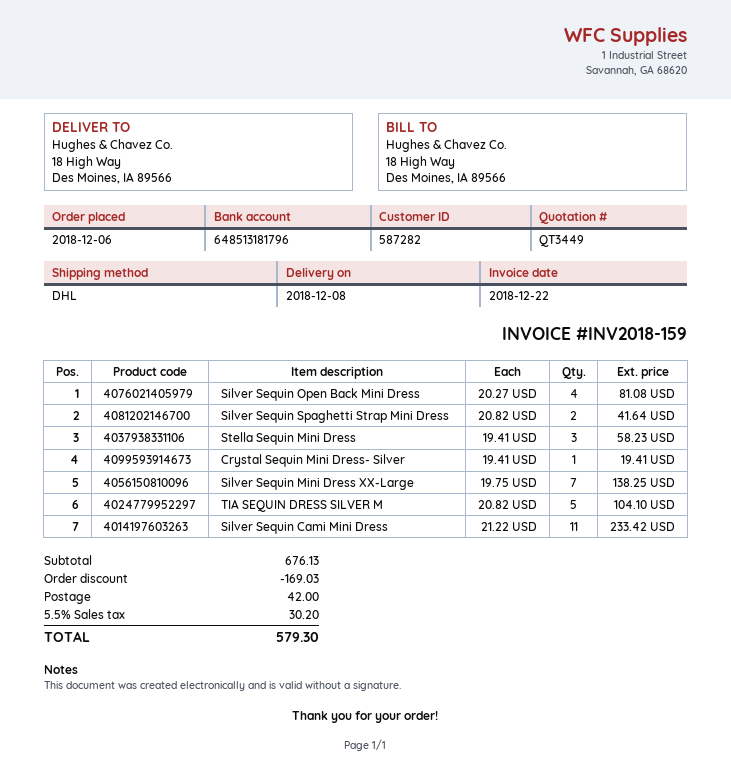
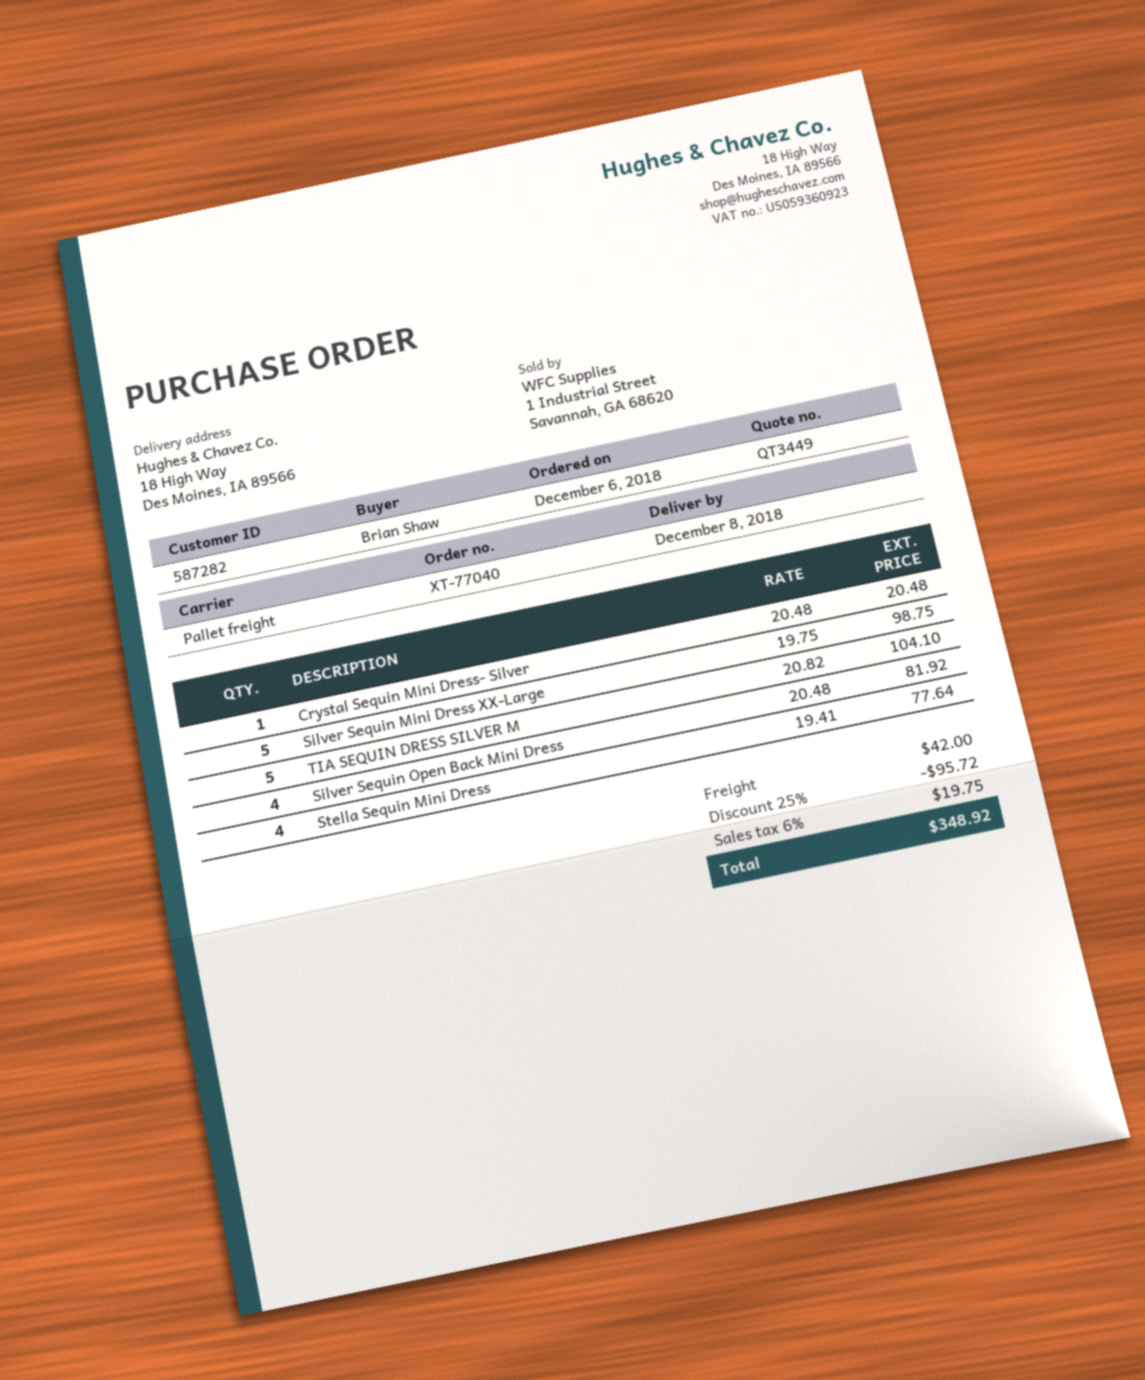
shipping method: DHL -> pallet freight
Silver Sequin Open Back Mini Dress: 4 x 20.27 = 81.08 -> 4 x 20.48 = 81.92
Silver Sequin Spaghetti Strap Mini Dress: 2 x 20.82 = 41.64 -> none
Stella Sequin Mini Dress: 3 x 19.41 = 58.23 -> 4 x 19.41 = 77.64
Crystal Sequin Mini Dress- Silver: 1 x 19.41 = 19.41 -> 1 x 20.48 = 20.48
Silver Sequin Mini Dress XX-Large: 7 x 19.75 = 138.25 -> 5 x 19.75 = 98.75
Silver Sequin Cami Mini Dress: 11 x 21.22 = 233.42 -> none
discount: 169.03 -> 95.72
tax: 5.5% = 30.20 -> 6% = 19.75
total: 579.30 -> 348.92

